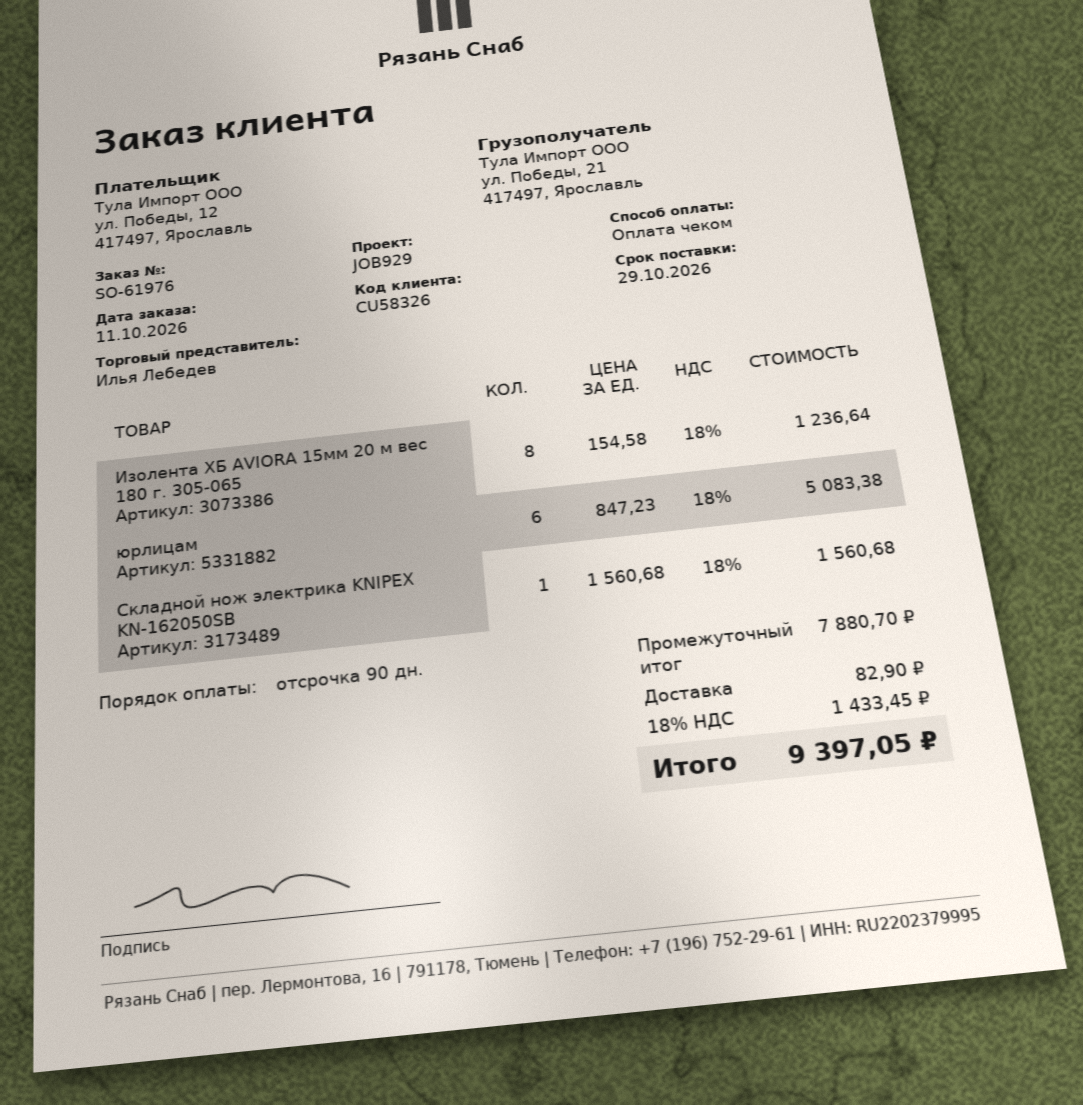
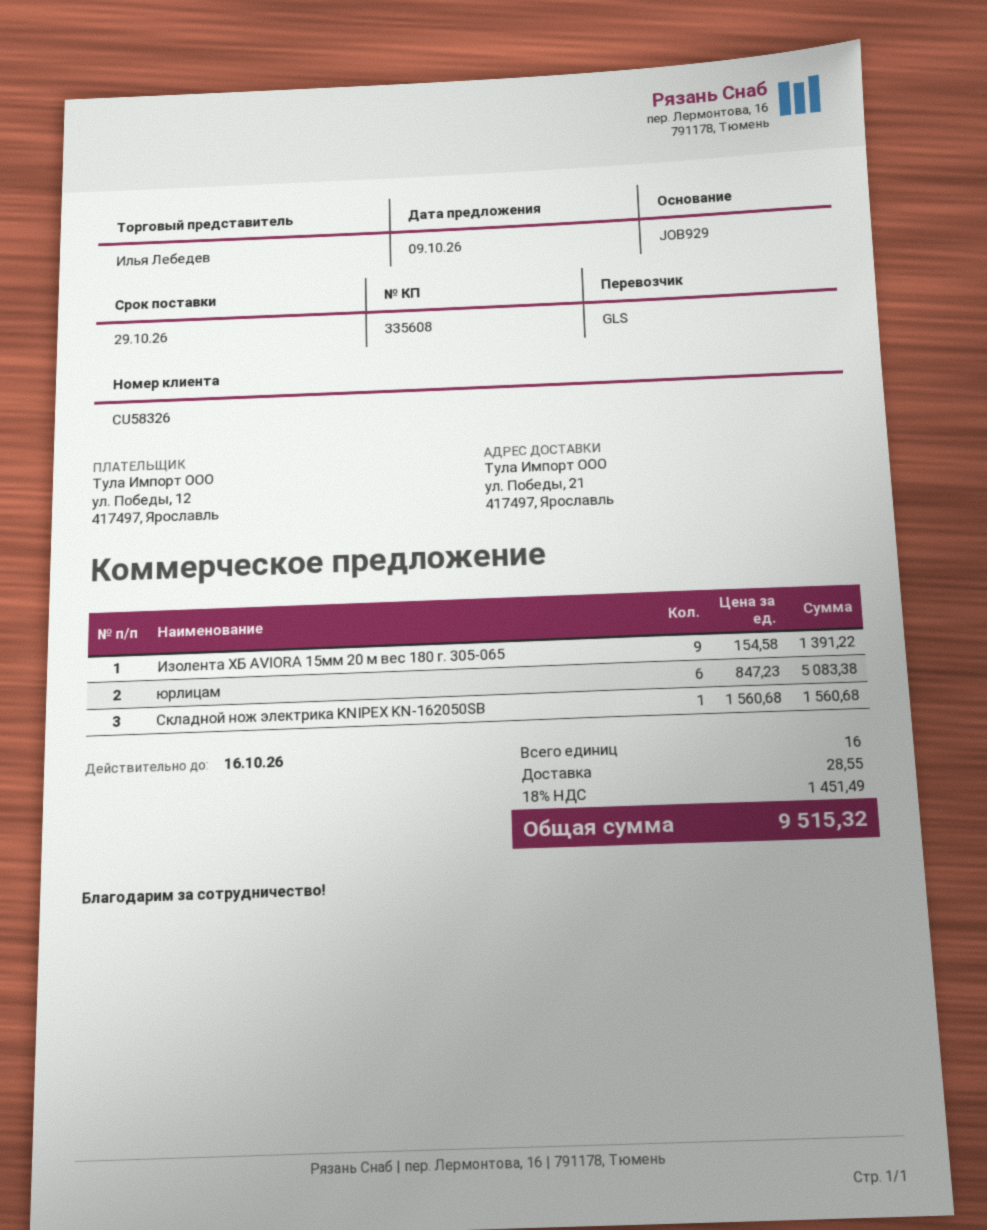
Изолента ХБ AVIORA 15мм 20 м вес 180 г. 305-065: 8 x 154.58 = 1236.64 -> 9 x 154.58 = 1391.22
shipping: 82.90 -> 28.55
tax: 18% = 1433.45 -> 18% = 1451.49
total: 9397.05 -> 9515.32

